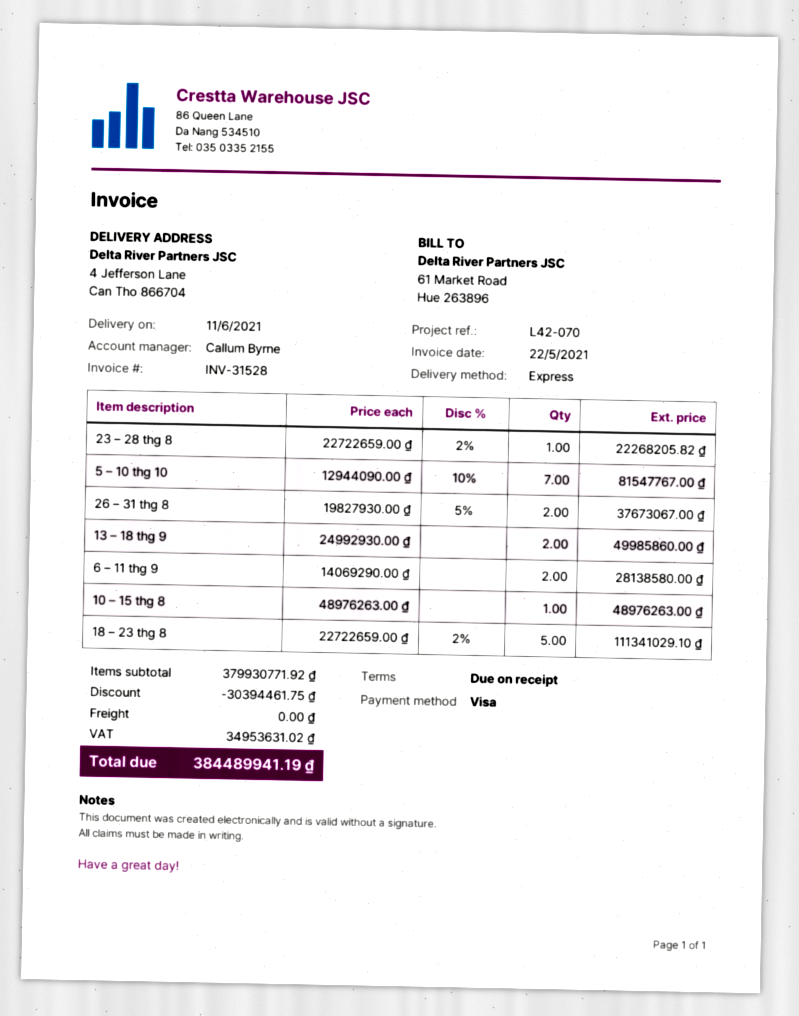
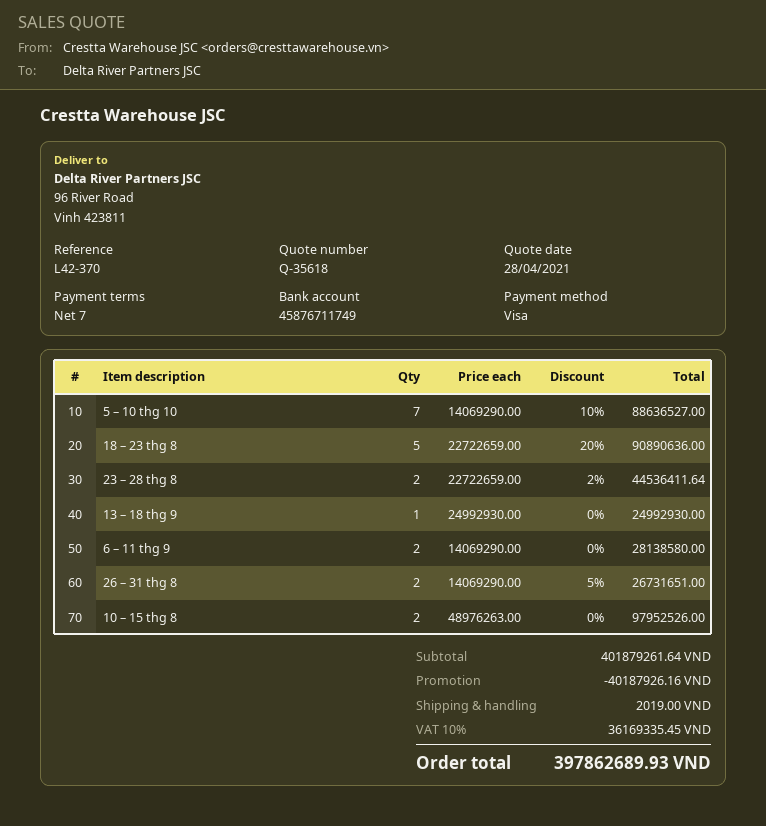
payment terms: on receipt -> 7 days
reference: L42-070 -> L42-370
ship to: 4 Jefferson Lane, Can Tho 866704 -> 96 River Road, Vinh 423811
23 – 28 thg 8: 1 x 22722659.00 - 2% = 22268205.82 -> 2 x 22722659.00 - 2% = 44536411.64
5 – 10 thg 10: 7 x 12944090.00 - 10% = 81547767.00 -> 7 x 14069290.00 - 10% = 88636527.00
26 – 31 thg 8: 2 x 19827930.00 - 5% = 37673067.00 -> 2 x 14069290.00 - 5% = 26731651.00
13 – 18 thg 9: 2 x 24992930.00 = 49985860.00 -> 1 x 24992930.00 = 24992930.00
10 – 15 thg 8: 1 x 48976263.00 = 48976263.00 -> 2 x 48976263.00 = 97952526.00
18 – 23 thg 8: 5 x 22722659.00 - 2% = 111341029.10 -> 5 x 22722659.00 - 20% = 90890636.00
subtotal: 379930771.92 -> 401879261.64
discount: 30394461.75 -> 40187926.16
shipping: 0.00 -> 2019.00
tax: 34953631.02 -> 36169335.45
total: 384489941.19 -> 397862689.93

